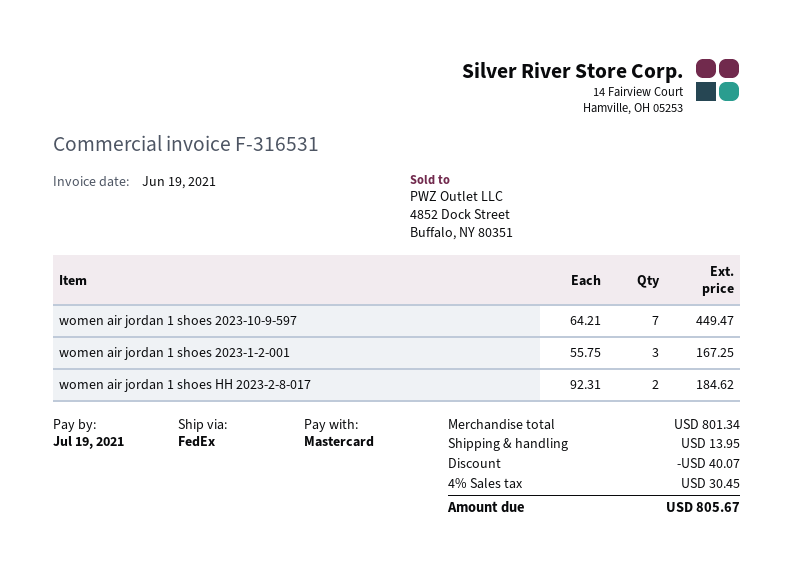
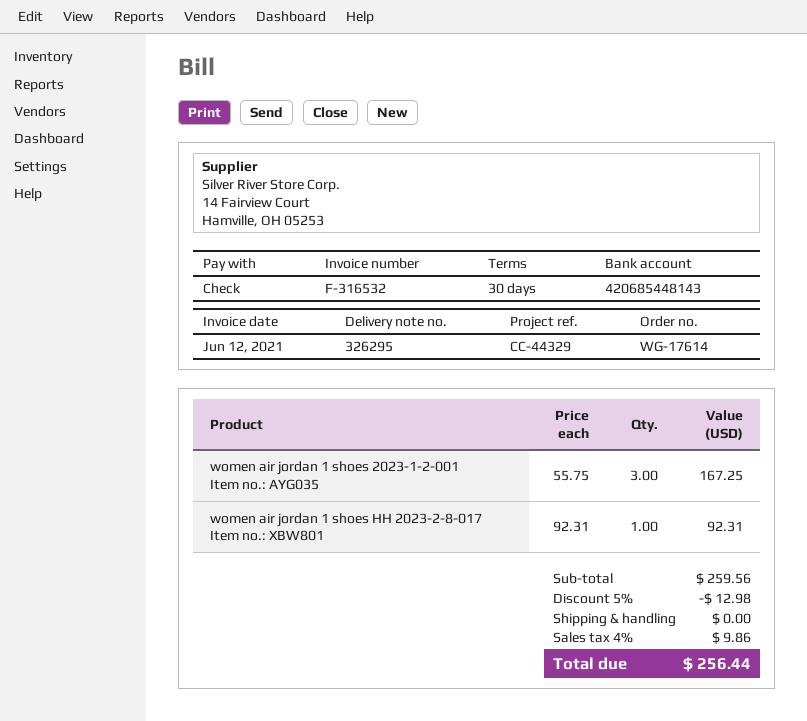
invoice number: F-316531 -> F-316532
invoice date: 2021-06-19 -> 2021-06-12
payment method: Mastercard -> cheque
women air jordan 1 shoes 2023-10-9-597: 7 x 64.21 = 449.47 -> none
women air jordan 1 shoes HH 2023-2-8-017: 2 x 92.31 = 184.62 -> 1 x 92.31 = 92.31
subtotal: 801.34 -> 259.56
discount: 40.07 -> 12.98
shipping: 13.95 -> 0.00
tax: 4% = 30.45 -> 4% = 9.86
total: 805.67 -> 256.44

